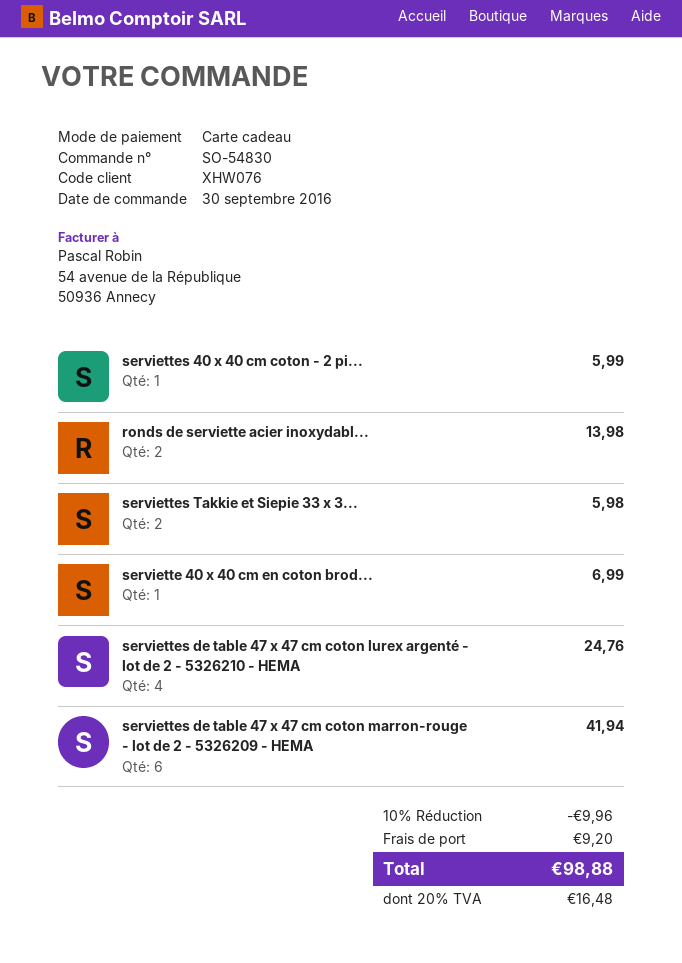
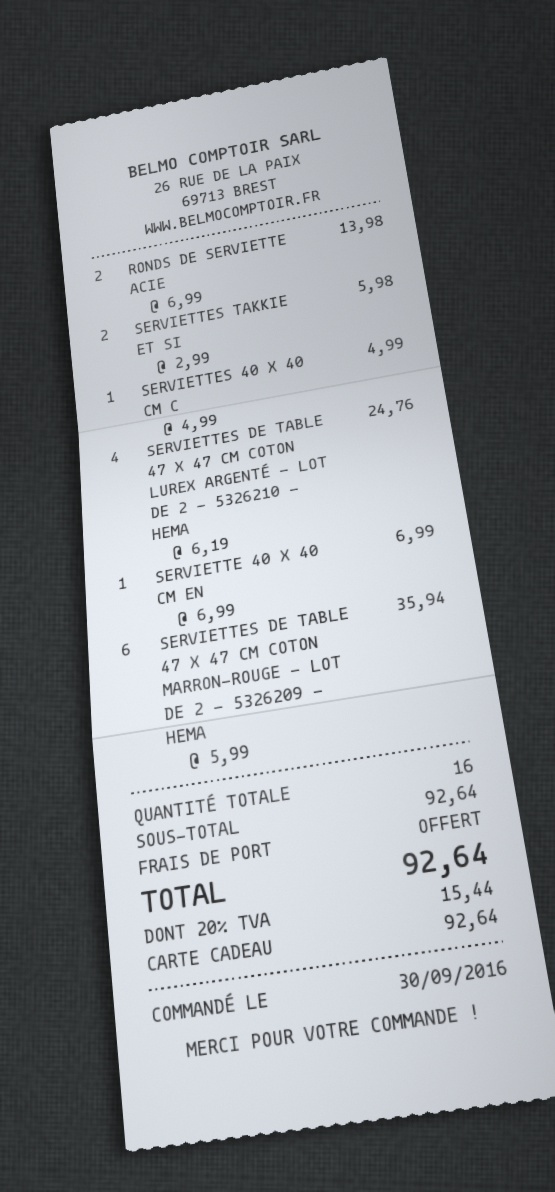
serviettes 40 x 40 cm coton - 2 pi...: 1 for 5.99 -> 1 for 4.99
serviettes de table 47 x 47 cm coton marron-rouge - lot de 2 - 5326209 - HEMA: 6 for 41.94 -> 6 for 35.94
discount: 10% = 9.96 -> none
shipping: 9.20 -> 0.00
tax: 20% = 16.48 -> 20% = 15.44
total: 98.88 -> 92.64

